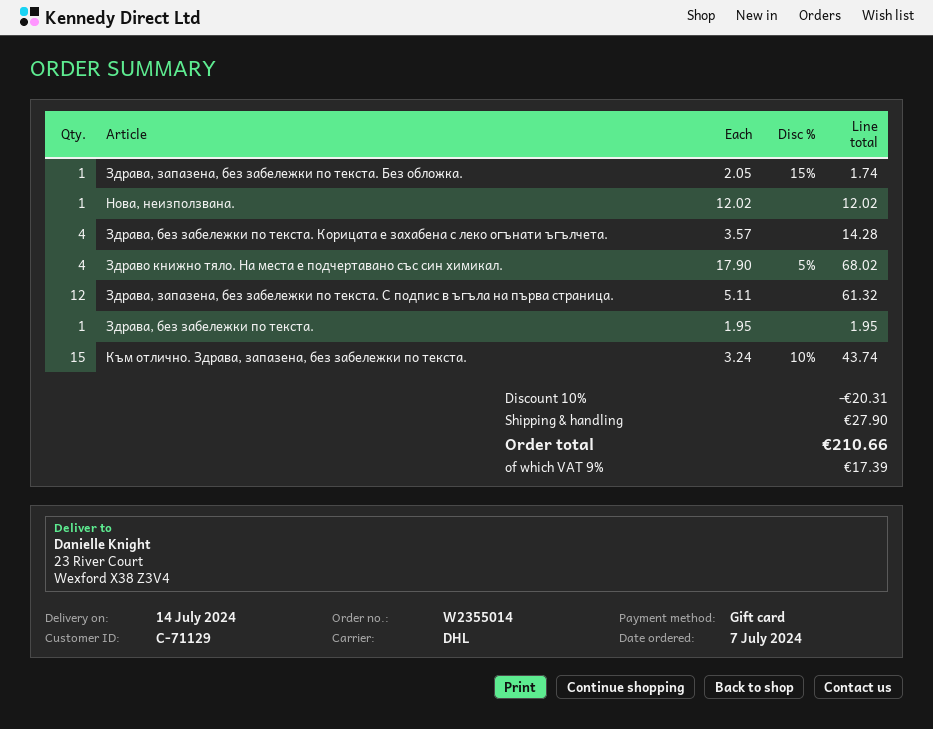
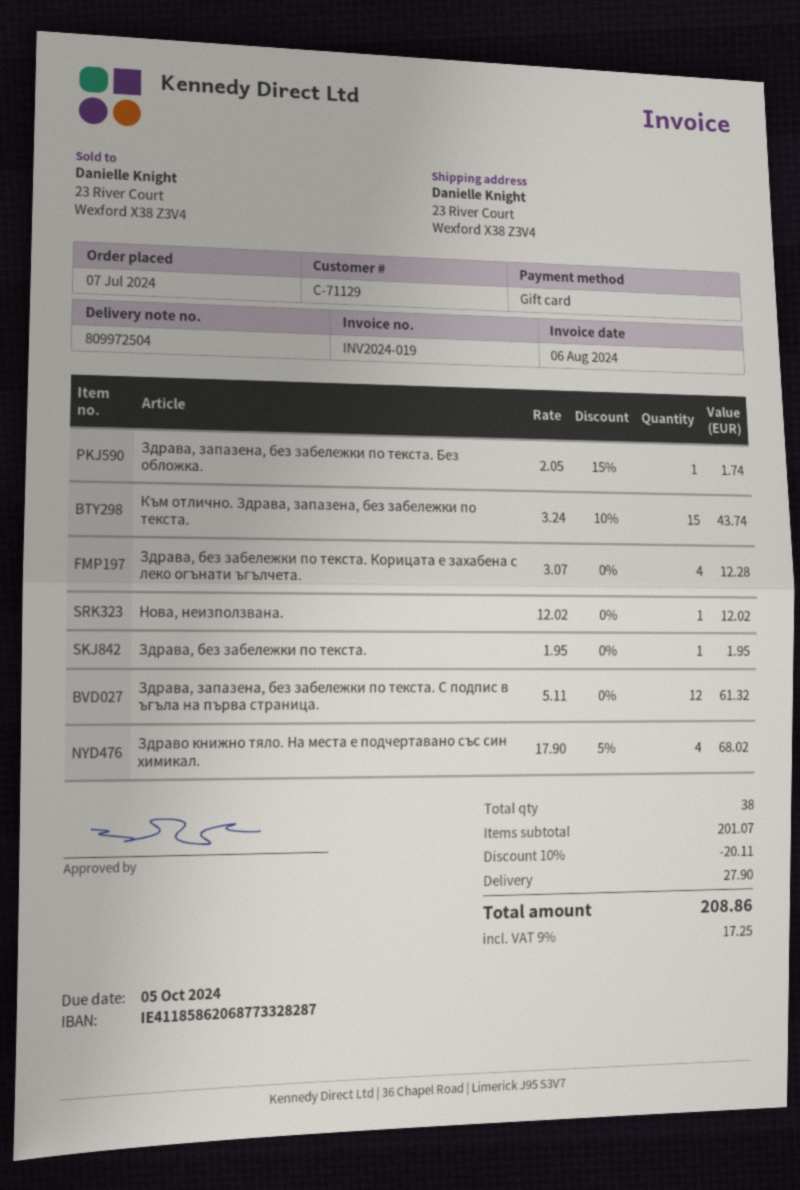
Здрава, без забележки по текста. Корицата е захабена с леко огънати ъгълчета.: 4 x 3.57 = 14.28 -> 4 x 3.07 = 12.28
discount: 10% = 20.31 -> 10% = 20.11
tax: 9% = 17.39 -> 9% = 17.25
total: 210.66 -> 208.86

